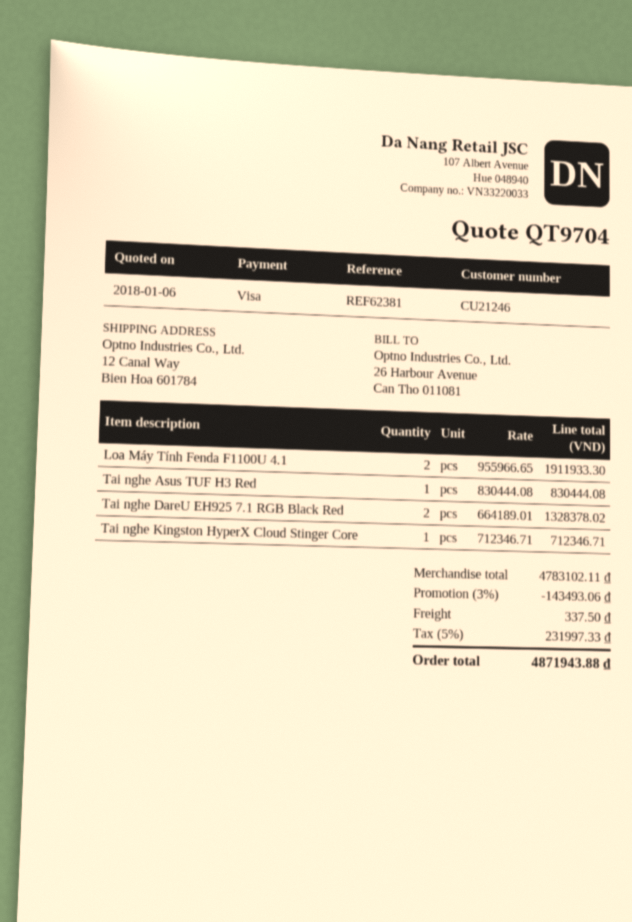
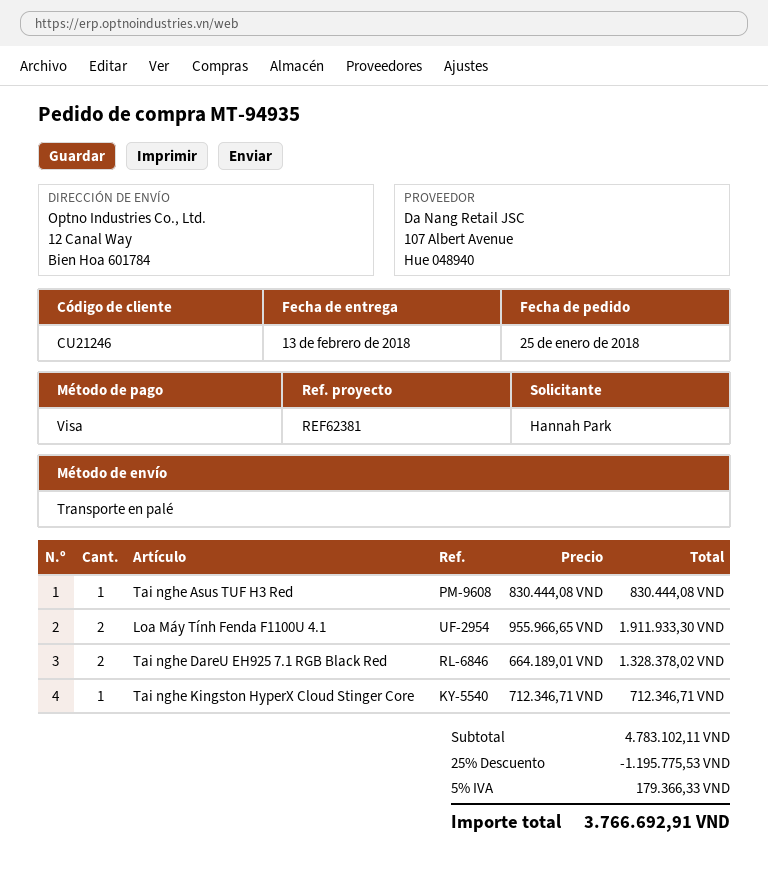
discount: 3% = 143493.06 -> 25% = 1195775.53
shipping: 337.50 -> none
tax: 5% = 231997.33 -> 5% = 179366.33
total: 4871943.88 -> 3766692.91

